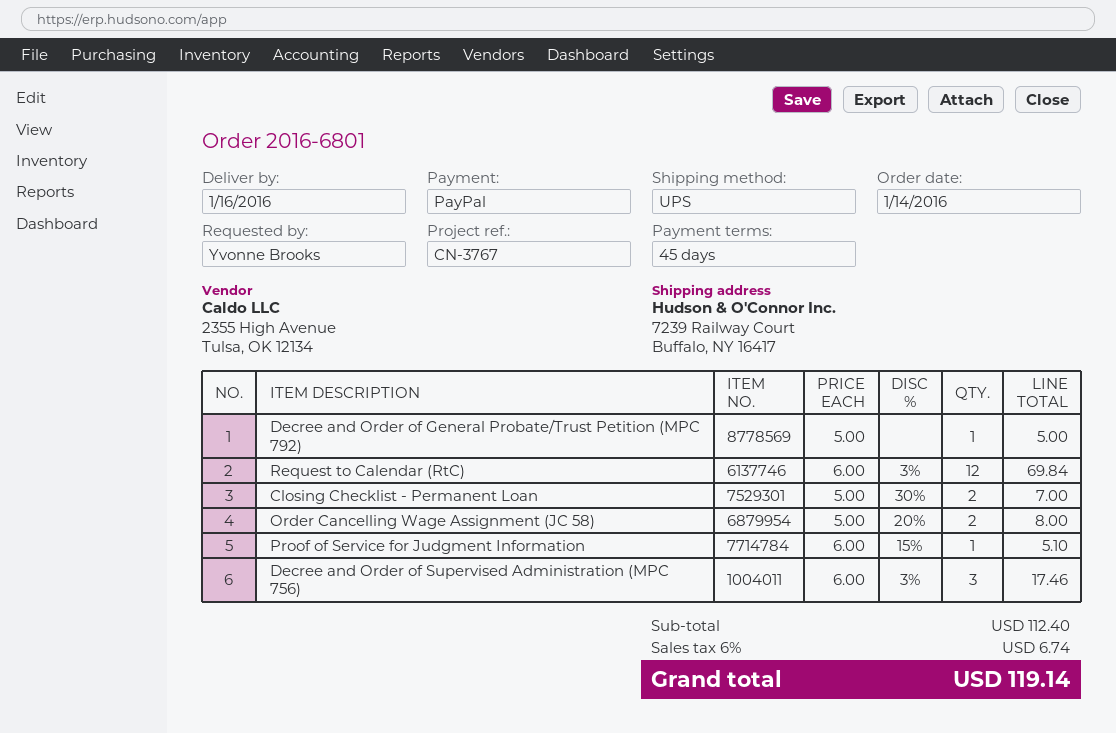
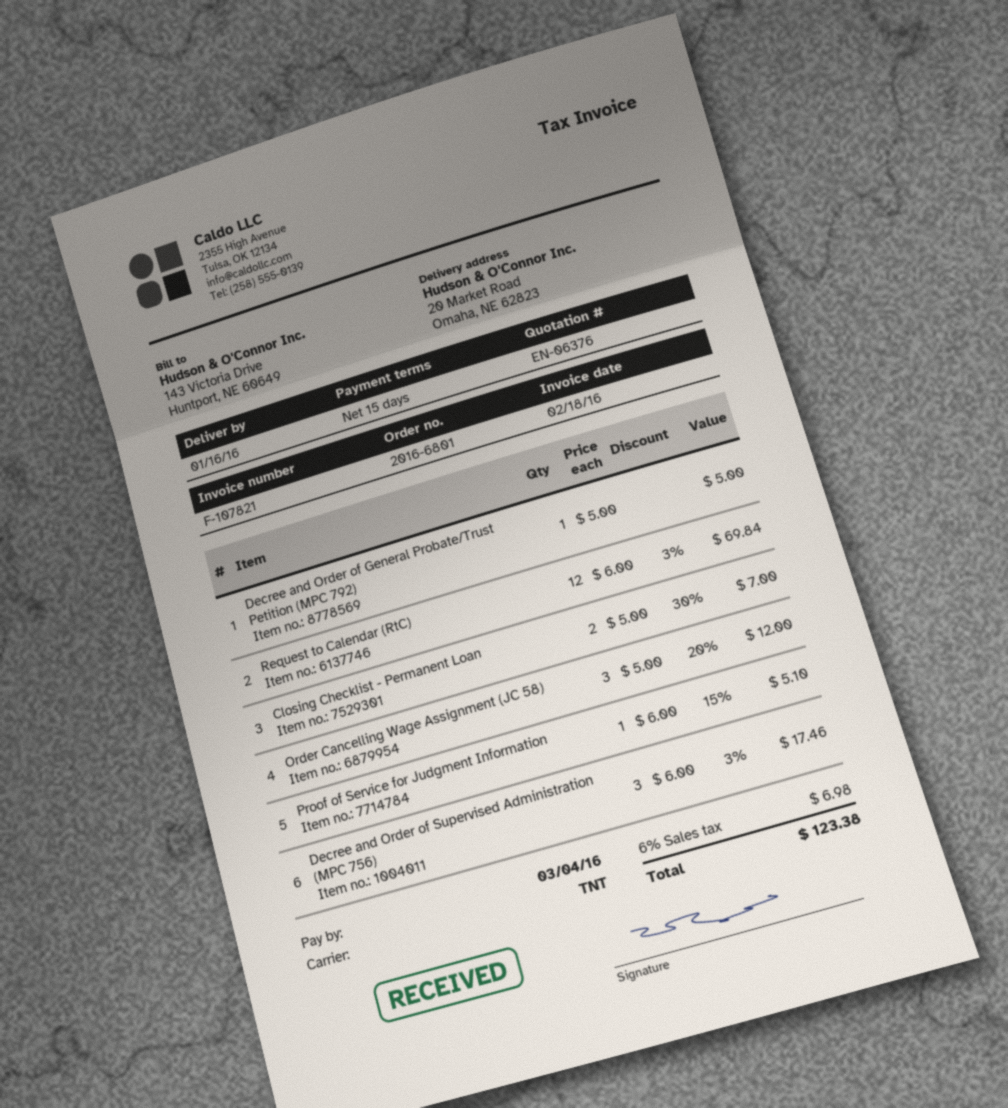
payment terms: 45 days -> 15 days
shipping method: UPS -> TNT
ship to: 7239 Railway Court, Buffalo, NY 16417 -> 20 Market Road, Omaha, NE 62823
Order Cancelling Wage Assignment (JC 58): 2 x 5.00 - 20% = 8.00 -> 3 x 5.00 - 20% = 12.00
tax: 6% = 6.74 -> 6% = 6.98
total: 119.14 -> 123.38

